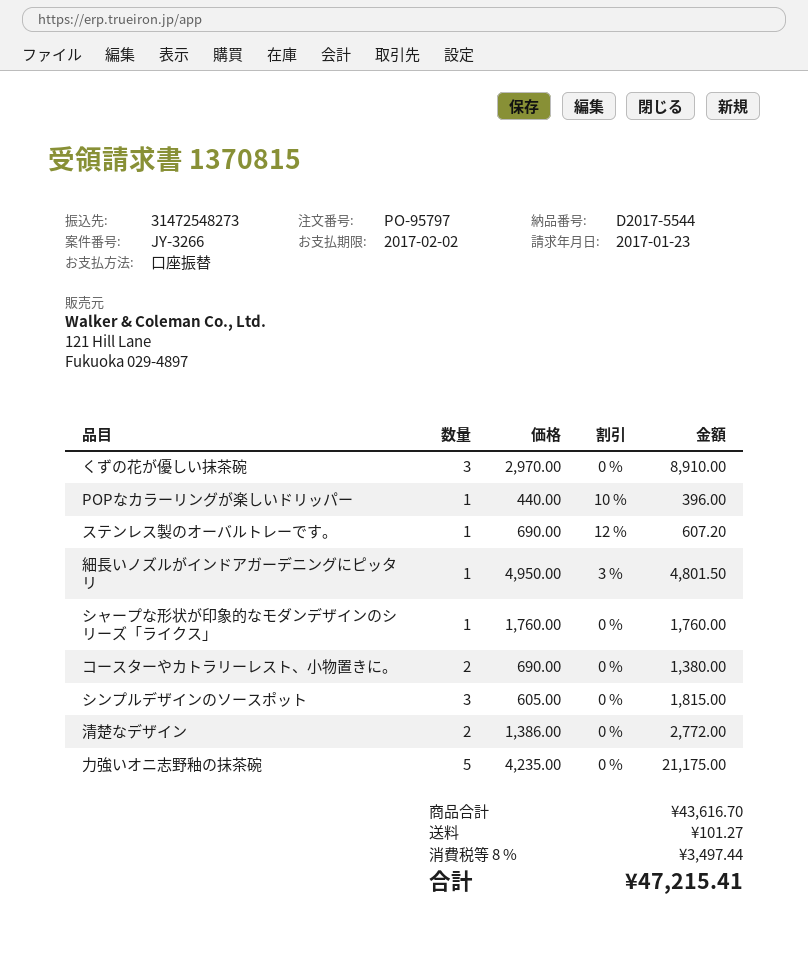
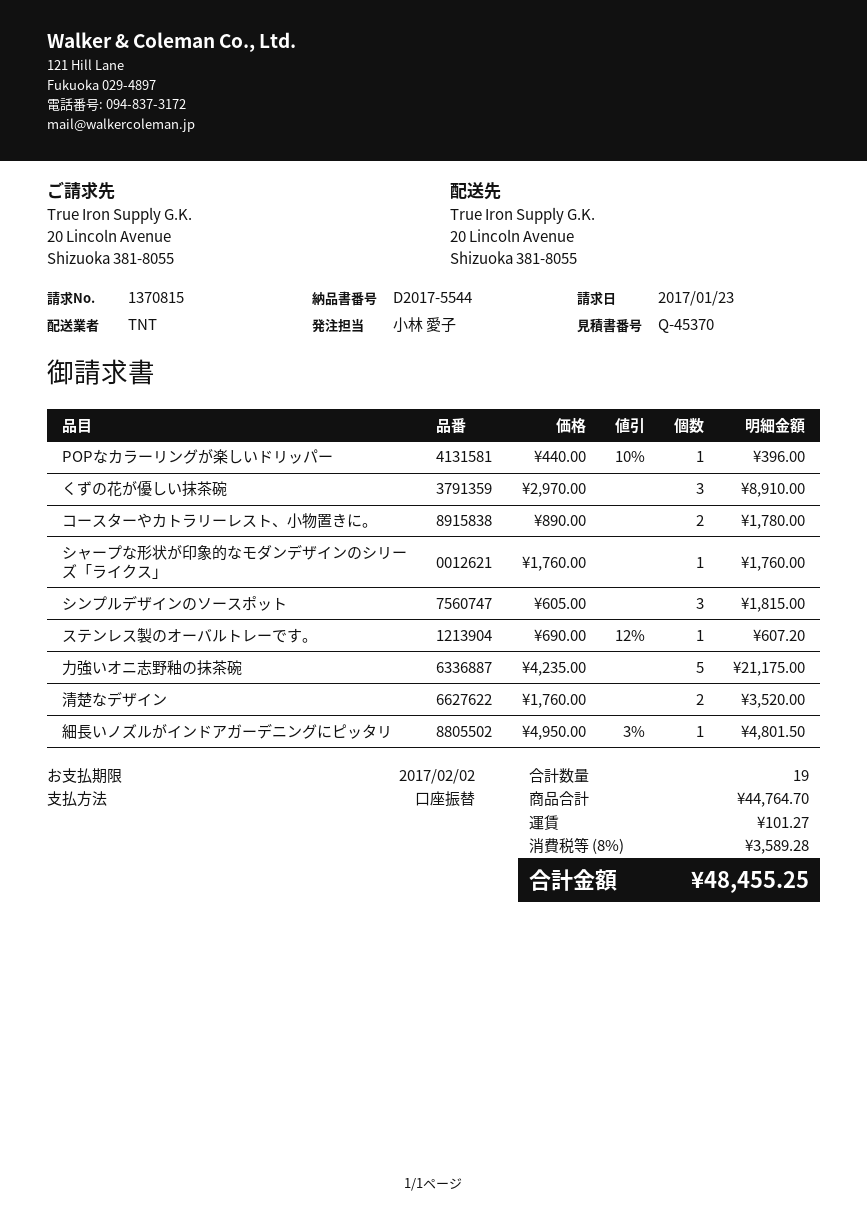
コースターやカトラリーレスト、小物置きに。: 2 x 690.00 = 1380.00 -> 2 x 890.00 = 1780.00
清楚なデザイン: 2 x 1386.00 = 2772.00 -> 2 x 1760.00 = 3520.00
subtotal: 43616.70 -> 44764.70
tax: 8% = 3497.44 -> 8% = 3589.28
total: 47215.41 -> 48455.25

